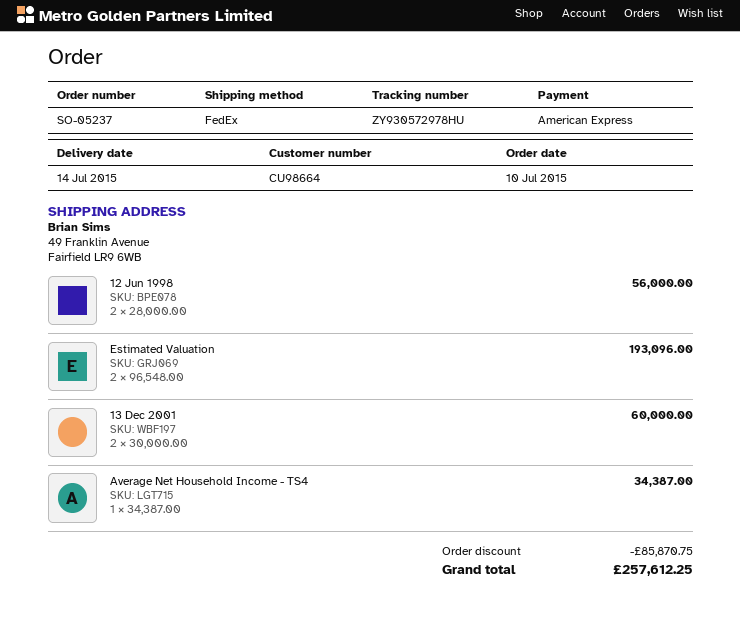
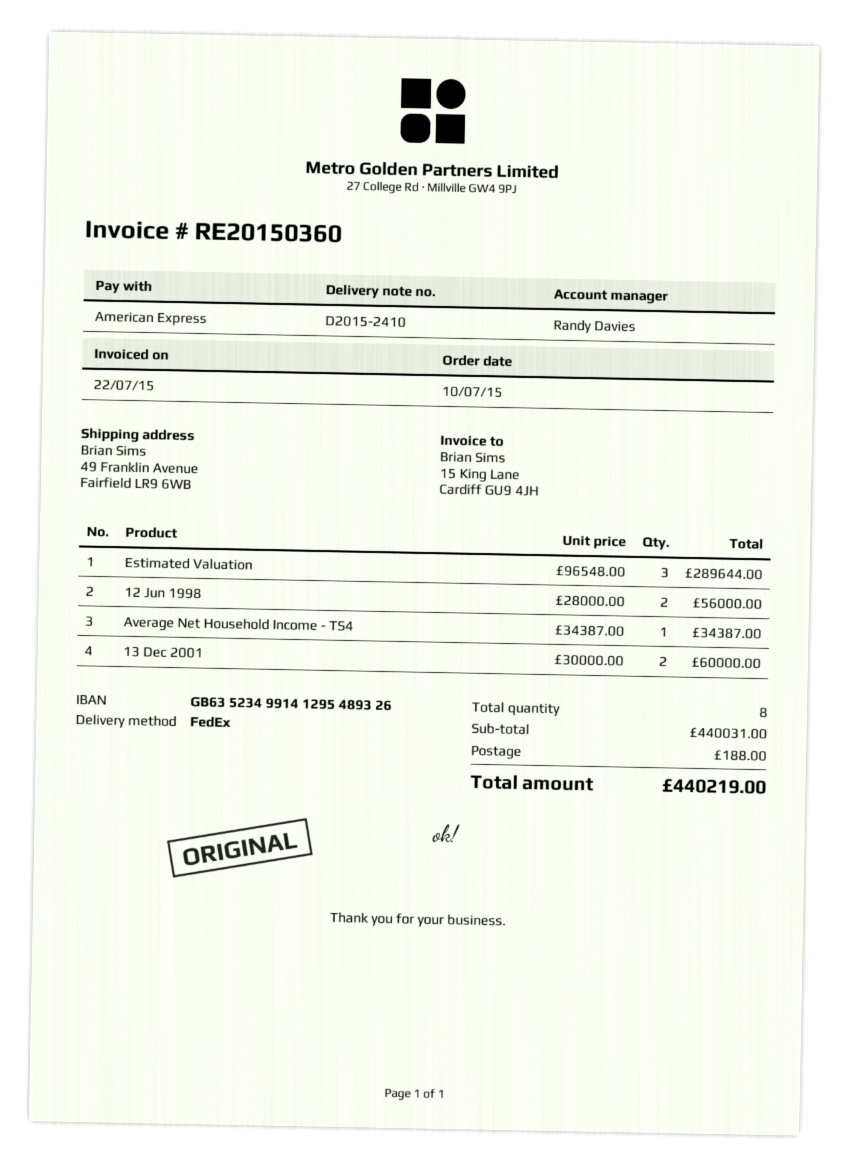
Estimated Valuation: 2 x 96548.00 = 193096.00 -> 3 x 96548.00 = 289644.00
discount: 85870.75 -> none
shipping: none -> 188.00
total: 257612.25 -> 440219.00

